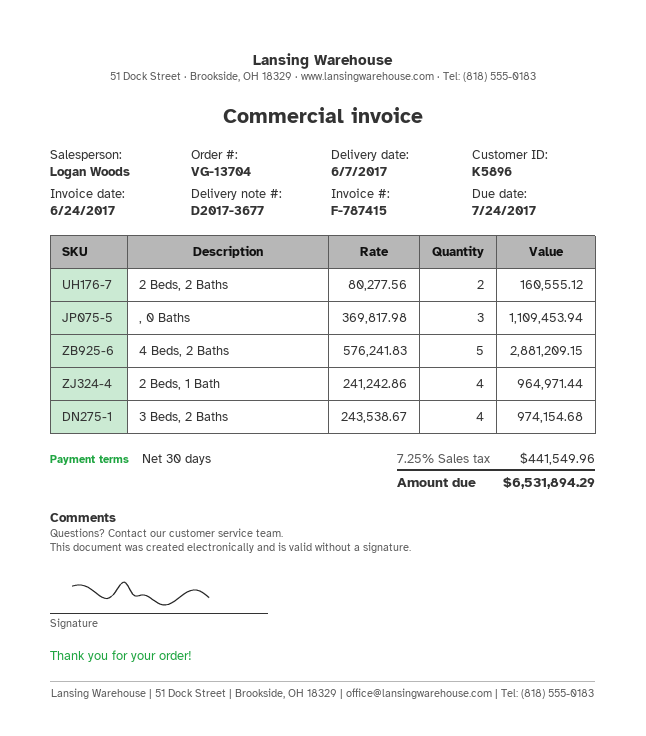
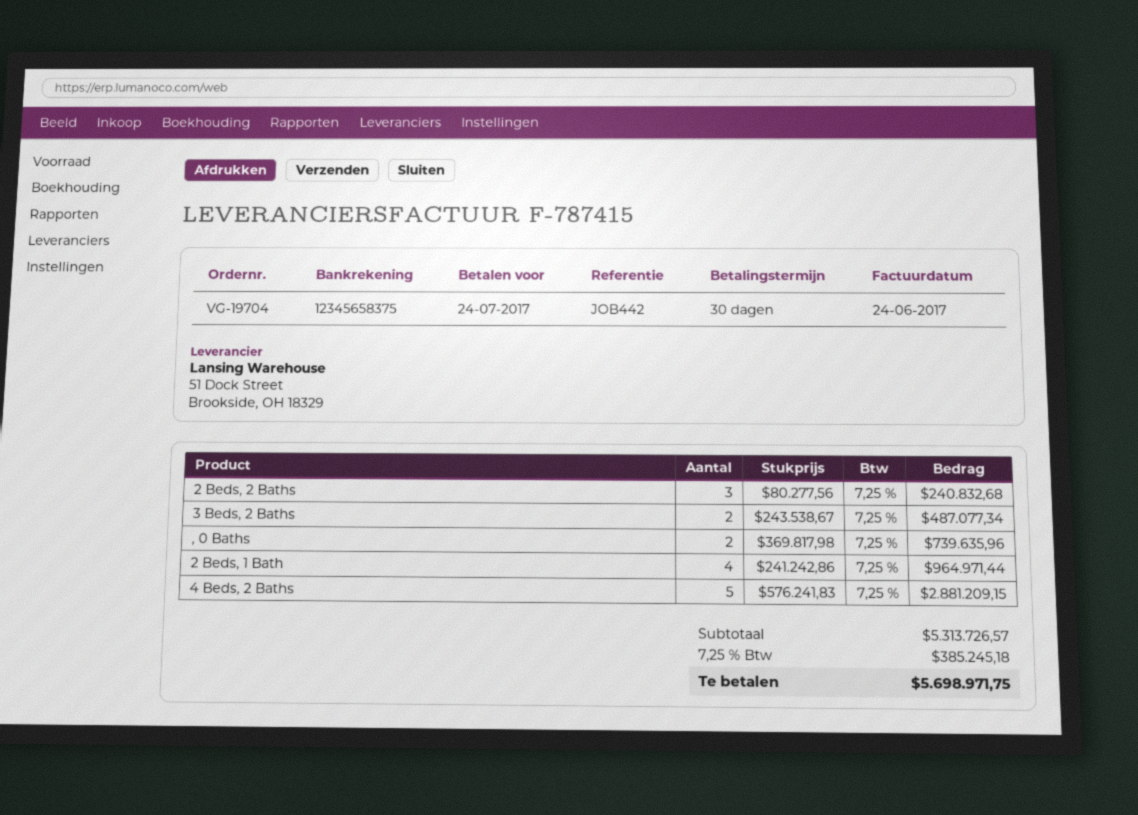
order number: VG-13704 -> VG-19704
2 Beds, 2 Baths: 2 x 80277.56 = 160555.12 -> 3 x 80277.56 = 240832.68
, 0 Baths: 3 x 369817.98 = 1109453.94 -> 2 x 369817.98 = 739635.96
3 Beds, 2 Baths: 4 x 243538.67 = 974154.68 -> 2 x 243538.67 = 487077.34
tax: 7.25% = 441549.96 -> 7.25% = 385245.18
total: 6531894.29 -> 5698971.75

